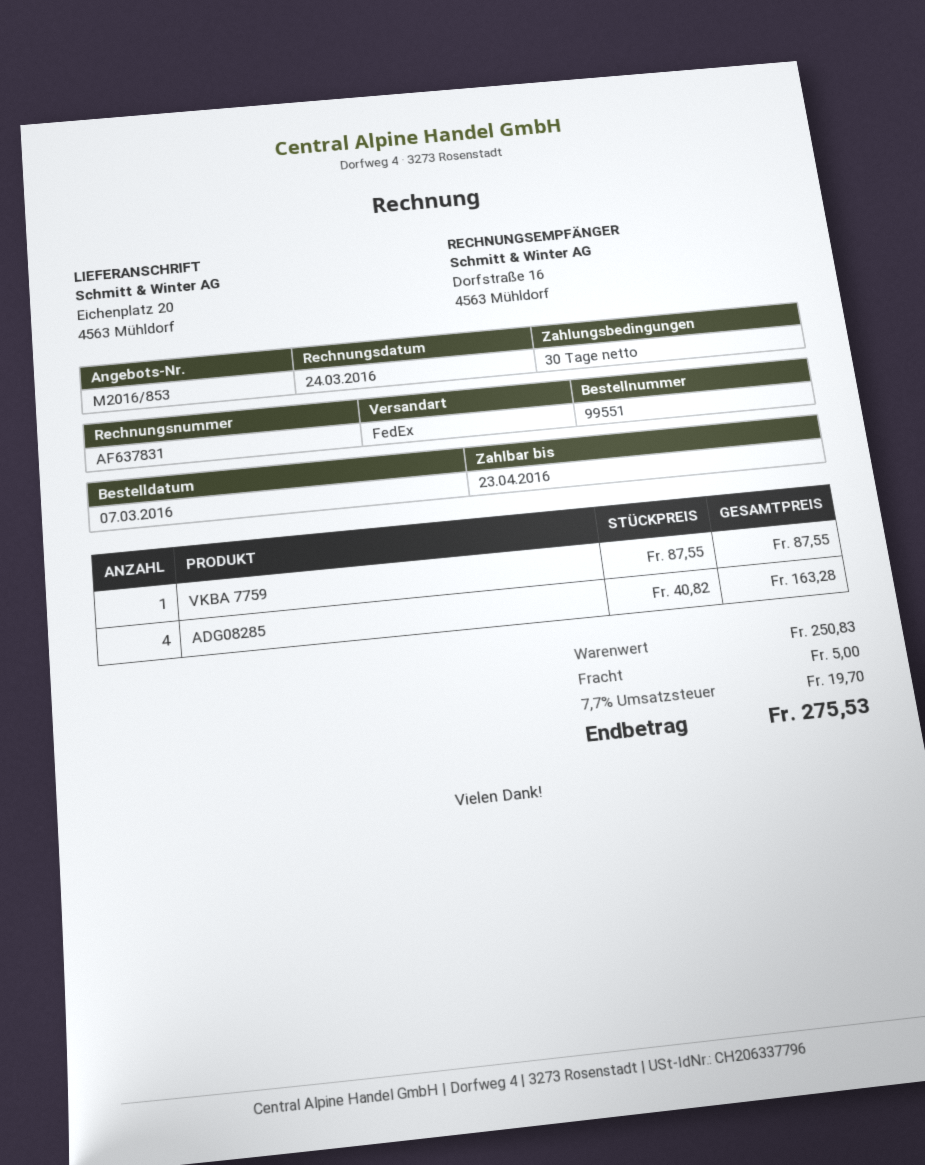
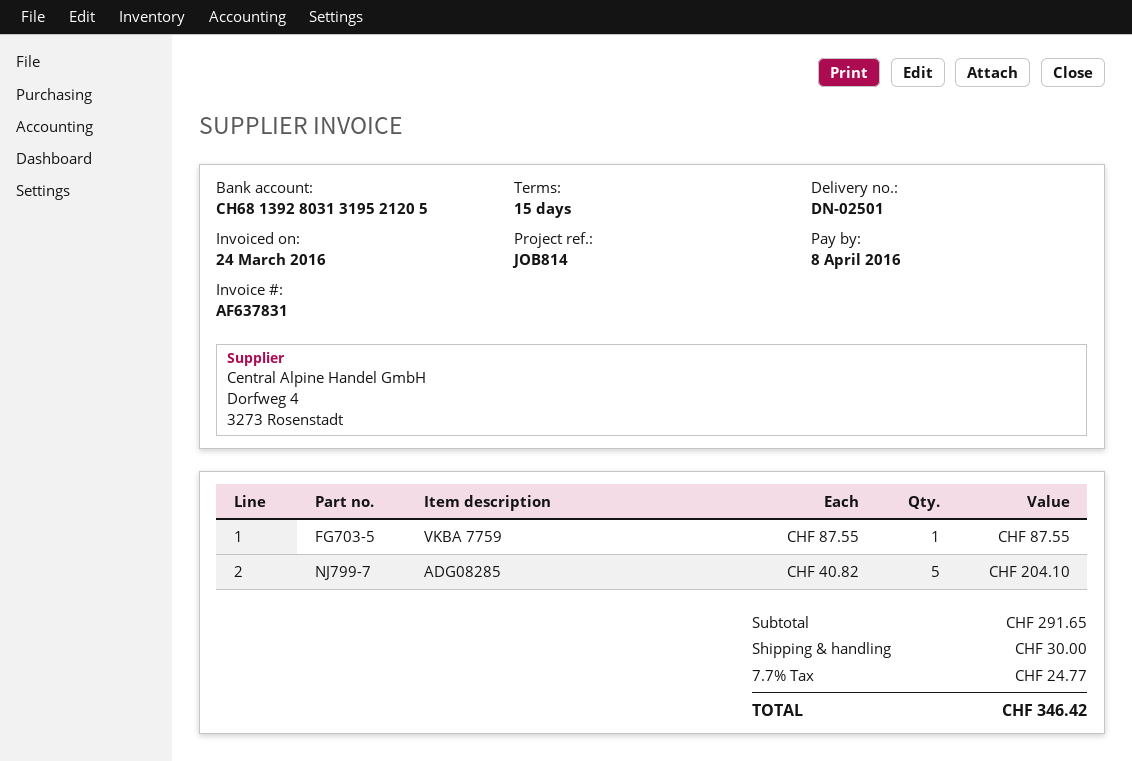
payment terms: 30 days -> 15 days
due date: 2016-04-23 -> 2016-04-08
ADG08285: 4 x 40.82 = 163.28 -> 5 x 40.82 = 204.10
subtotal: 250.83 -> 291.65
shipping: 5.00 -> 30.00
tax: 7.7% = 19.70 -> 7.7% = 24.77
total: 275.53 -> 346.42

